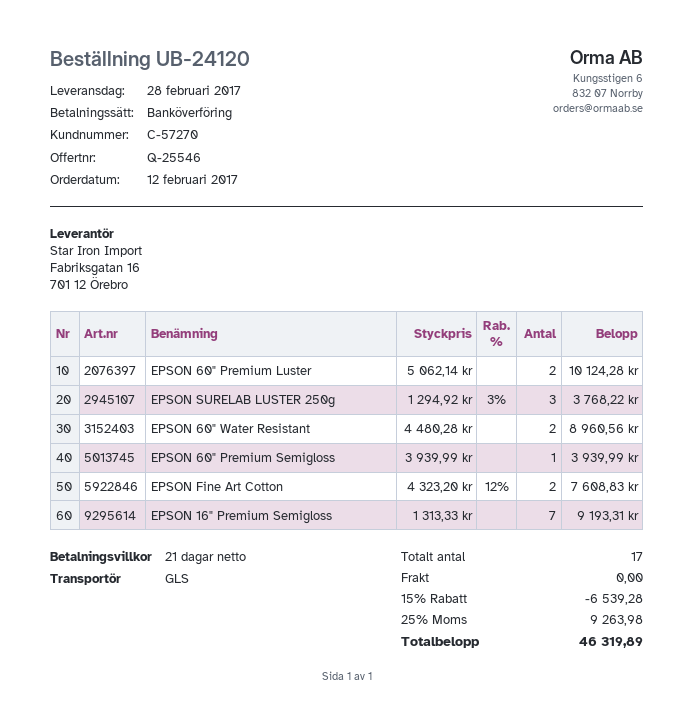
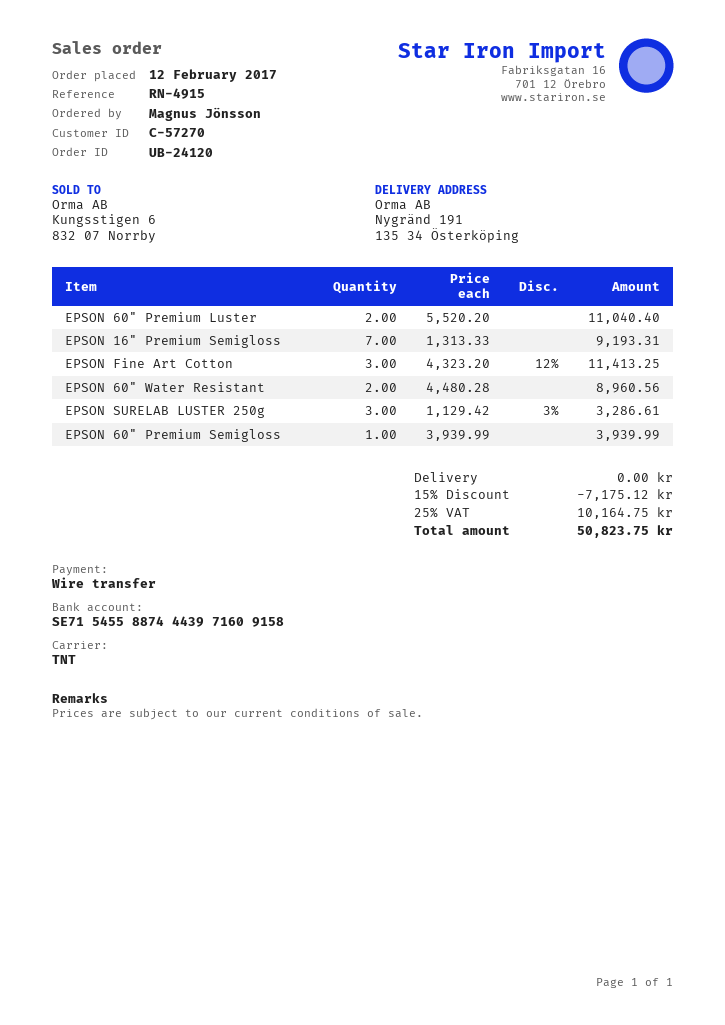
shipping method: GLS -> TNT
EPSON 60" Premium Luster: 2 x 5062.14 = 10124.28 -> 2 x 5520.20 = 11040.40
EPSON SURELAB LUSTER 250g: 3 x 1294.92 - 3% = 3768.22 -> 3 x 1129.42 - 3% = 3286.61
EPSON Fine Art Cotton: 2 x 4323.20 - 12% = 7608.83 -> 3 x 4323.20 - 12% = 11413.25
discount: 15% = 6539.28 -> 15% = 7175.12
tax: 25% = 9263.98 -> 25% = 10164.75
total: 46319.89 -> 50823.75

